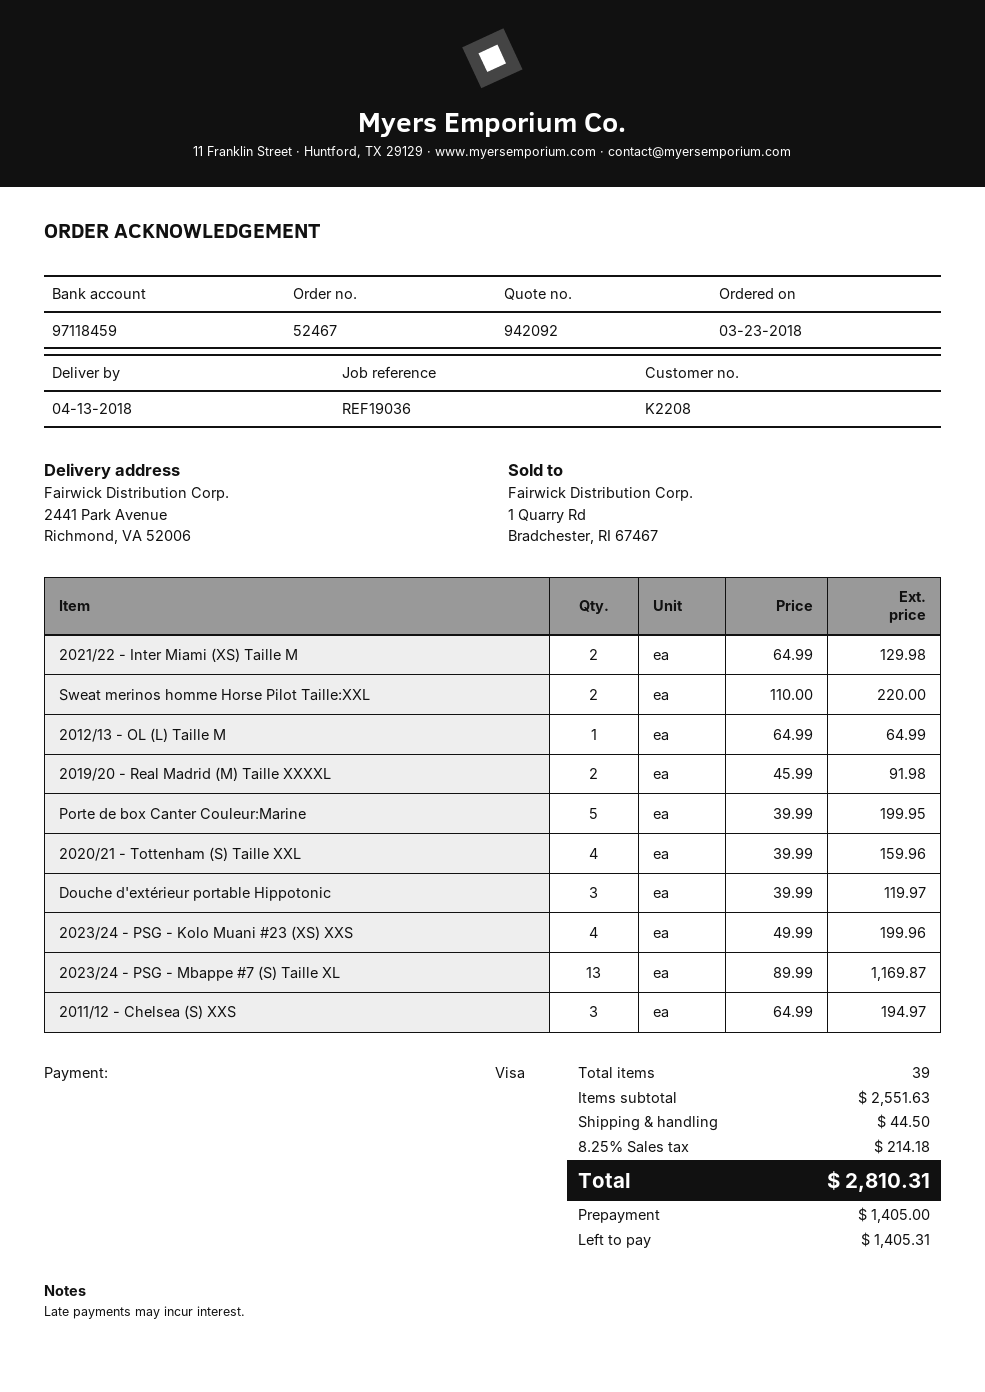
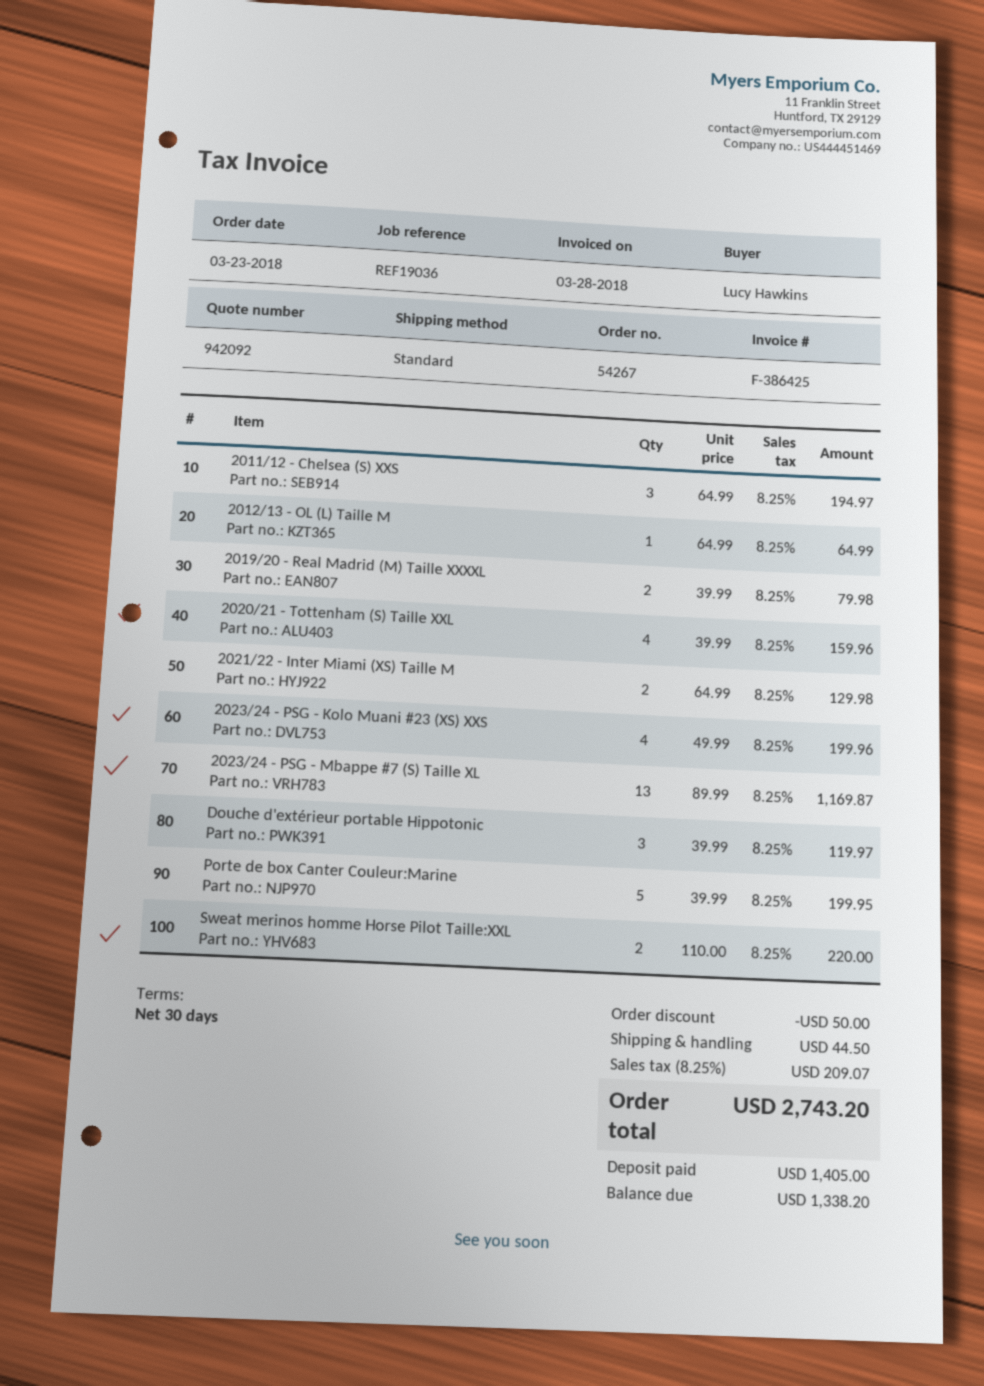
order number: 52467 -> 54267
2019/20 - Real Madrid (M) Taille XXXXL: 2 x 45.99 = 91.98 -> 2 x 39.99 = 79.98
discount: none -> 50.00
tax: 8.25% = 214.18 -> 8.25% = 209.07
total: 2810.31 -> 2743.20
balance: 1405.31 -> 1338.20

